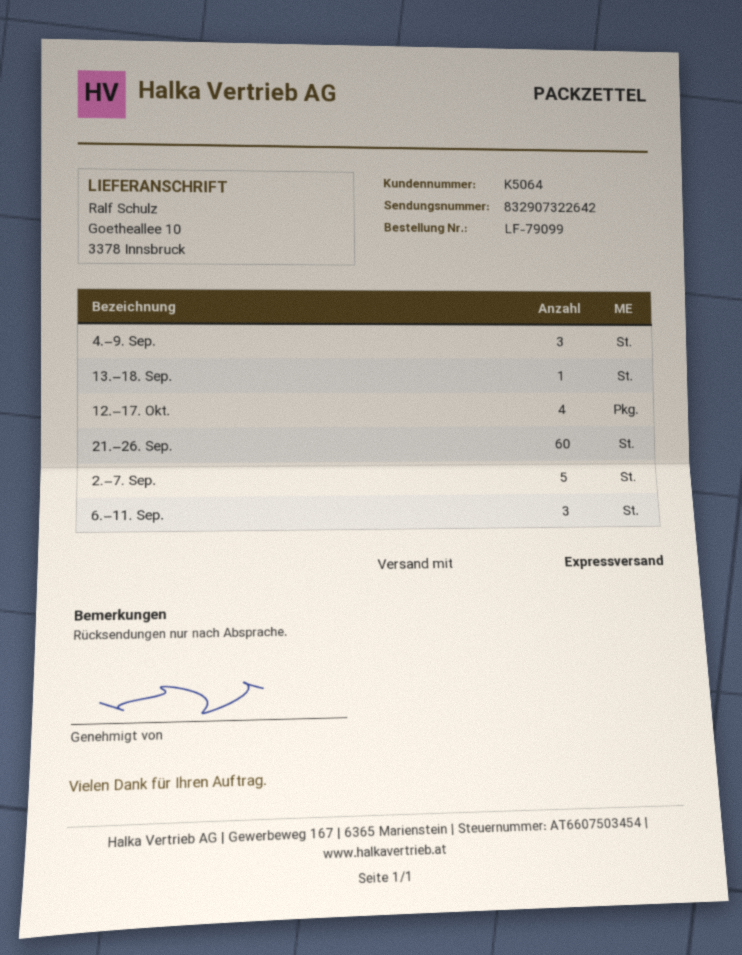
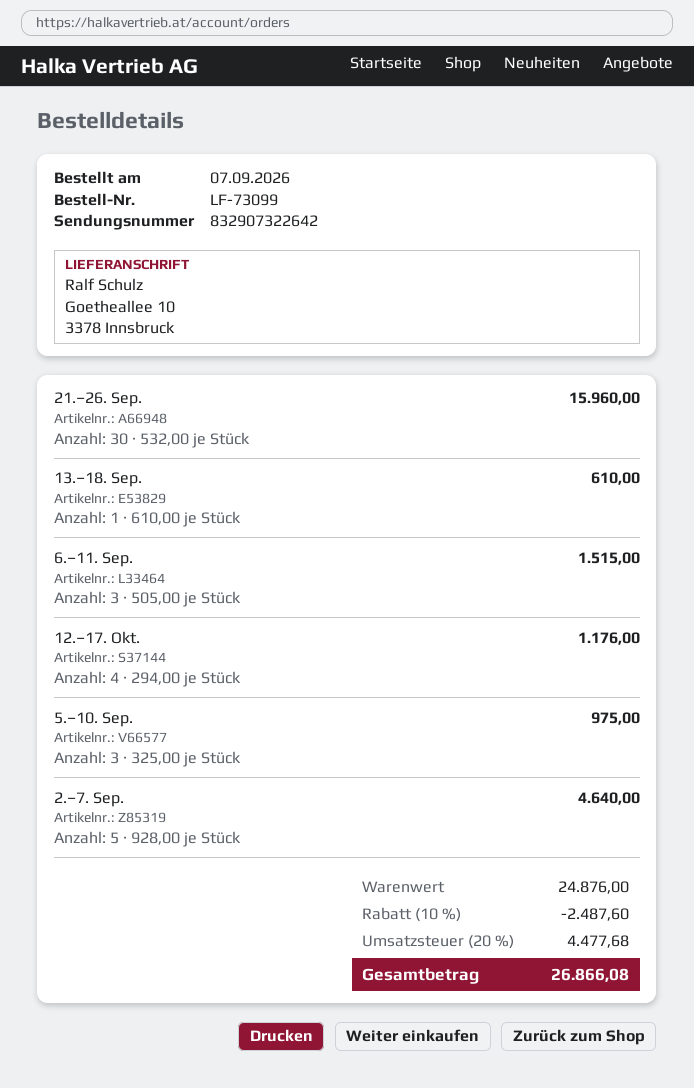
order number: LF-79099 -> LF-73099
4.–9. Sep.: 3 -> none
21.–26. Sep.: 60 -> 30
5.–10. Sep.: none -> 3

